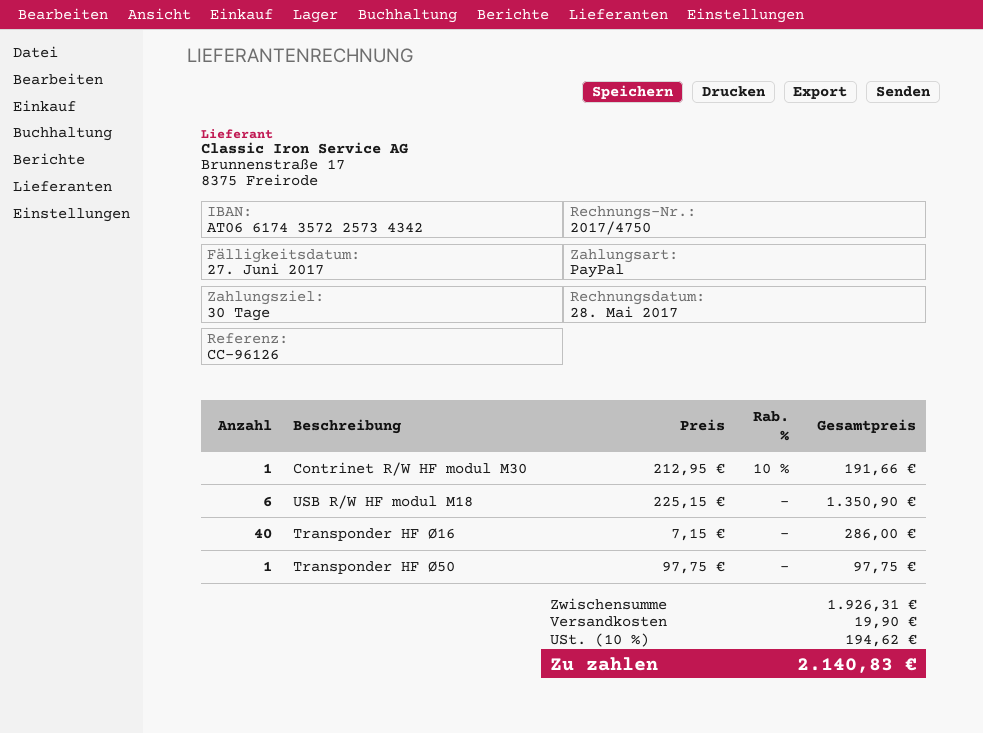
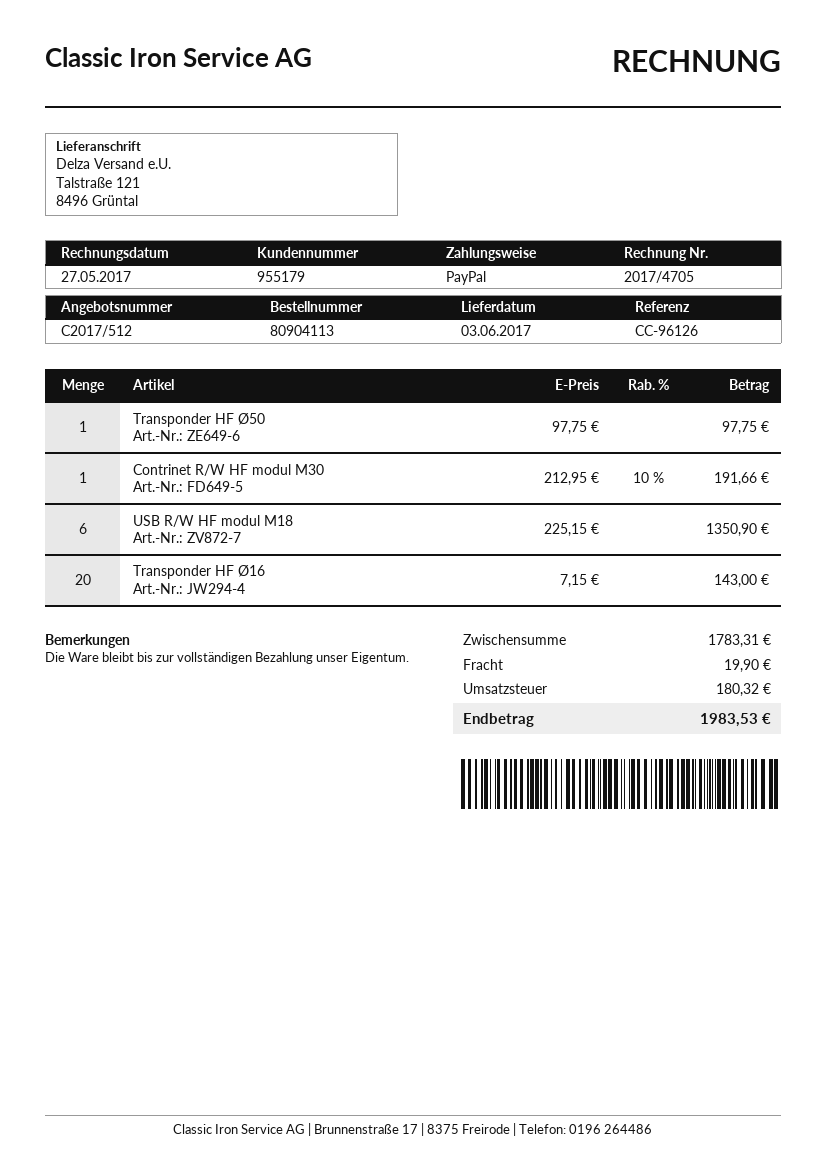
invoice number: 2017/4750 -> 2017/4705
invoice date: 2017-05-28 -> 2017-05-27
Transponder HF Ø16: 40 x 7.15 = 286.00 -> 20 x 7.15 = 143.00
subtotal: 1926.31 -> 1783.31
tax: 194.62 -> 180.32
total: 2140.83 -> 1983.53

